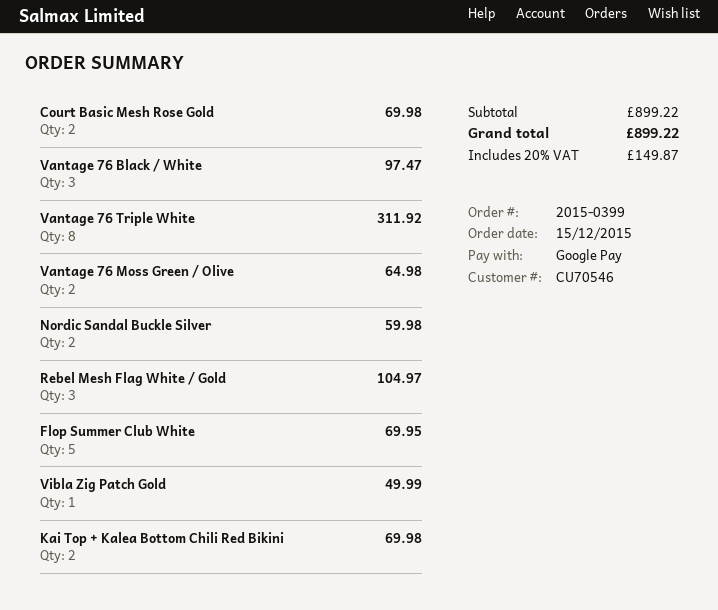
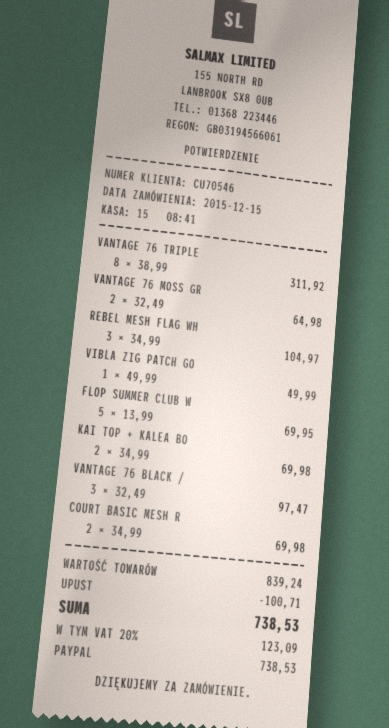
payment method: Google Pay -> PayPal
Nordic Sandal Buckle Silver: 2 for 59.98 -> none
subtotal: 899.22 -> 839.24
discount: none -> 100.71
tax: 20% = 149.87 -> 20% = 123.09
total: 899.22 -> 738.53

